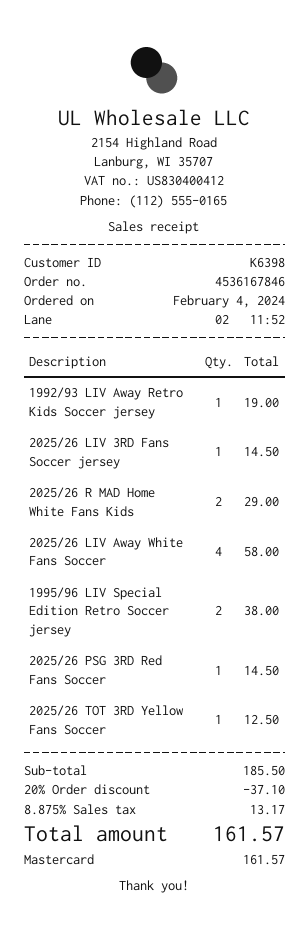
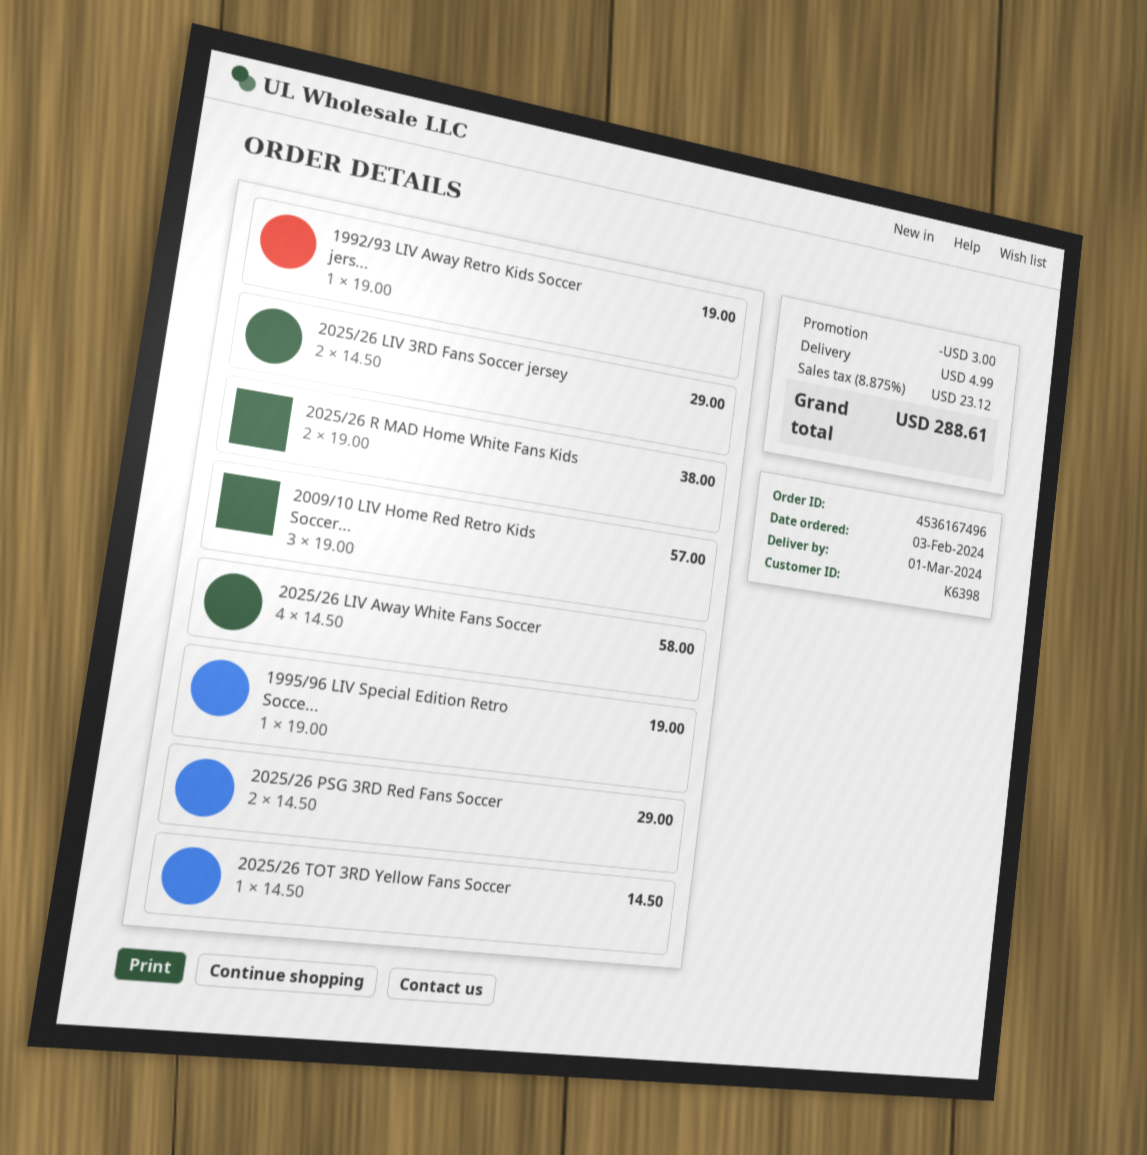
order number: 4536167846 -> 4536167496
order date: 2024-02-04 -> 2024-02-03
2025/26 LIV 3RD Fans Soccer jersey: 1 for 14.50 -> 2 for 29.00
2025/26 R MAD Home White Fans Kids: 2 for 29.00 -> 2 for 38.00
1995/96 LIV Special Edition Retro Soccer jersey: 2 for 38.00 -> 1 for 19.00
2025/26 PSG 3RD Red Fans Soccer: 1 for 14.50 -> 2 for 29.00
2025/26 TOT 3RD Yellow Fans Soccer: 1 for 12.50 -> 1 for 14.50
2009/10 LIV Home Red Retro Kids Soccer...: none -> 3 for 57.00
discount: 37.10 -> 3.00
shipping: none -> 4.99
tax: 8.875% = 13.17 -> 8.875% = 23.12
total: 161.57 -> 288.61

